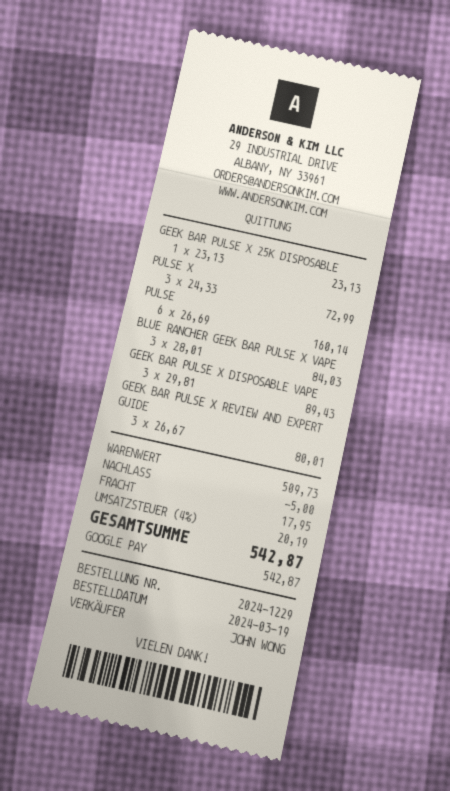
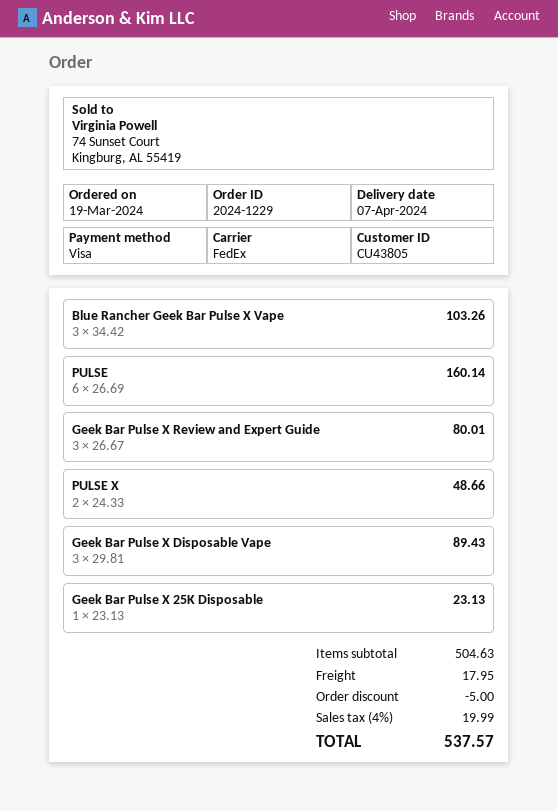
payment method: Google Pay -> Visa
PULSE X: 3 x 24.33 = 72.99 -> 2 x 24.33 = 48.66
BLUE RANCHER GEEK BAR PULSE X VAPE: 3 x 28.01 = 84.03 -> 3 x 34.42 = 103.26
subtotal: 509.73 -> 504.63
tax: 4% = 20.19 -> 4% = 19.99
total: 542.87 -> 537.57

